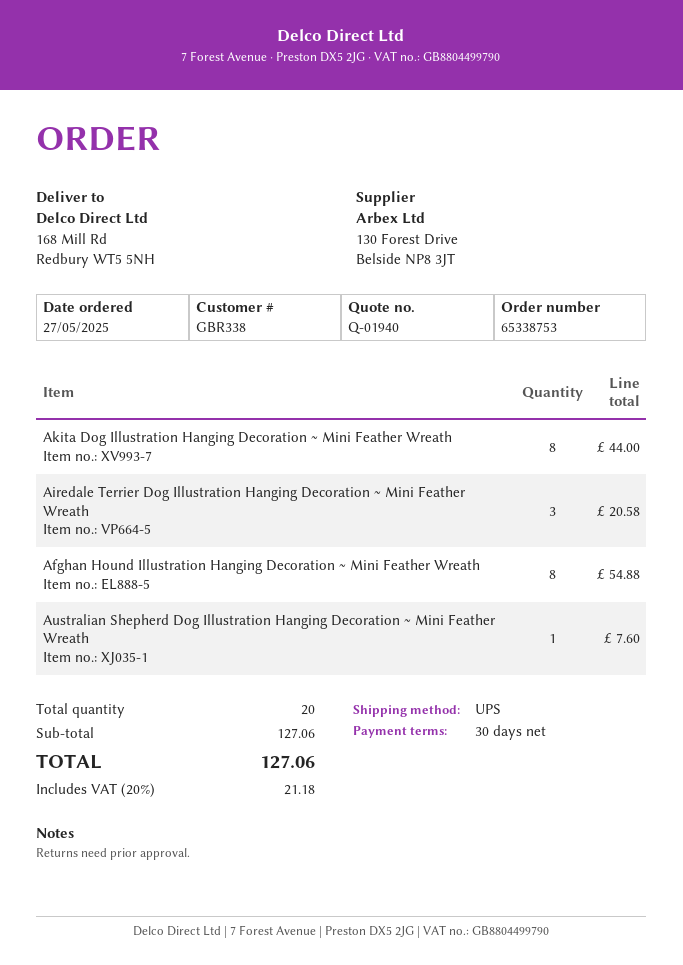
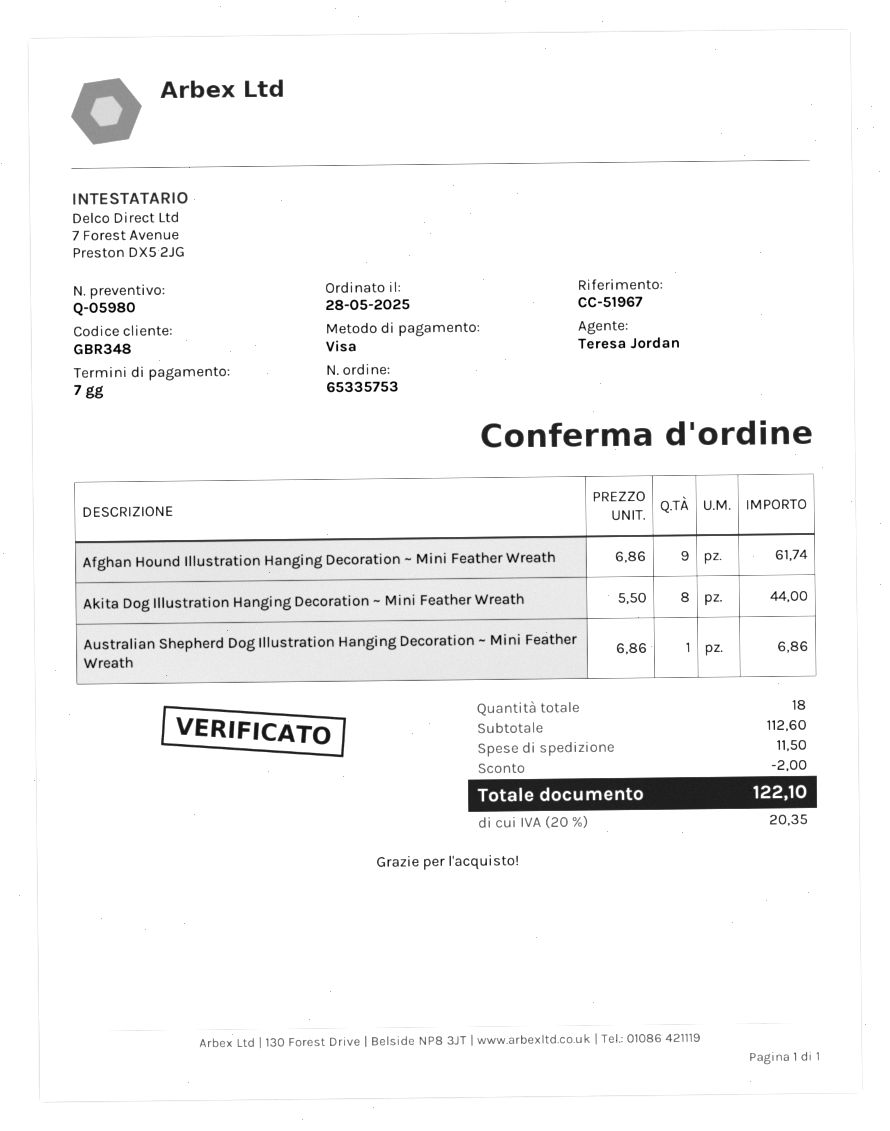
quote number: Q-01940 -> Q-05980
order number: 65338753 -> 65335753
order date: 2025-05-27 -> 2025-05-28
payment terms: 30 days -> 7 days
customer number: GBR338 -> GBR348
Airedale Terrier Dog Illustration Hanging Decoration ~ Mini Feather Wreath: 3 for 20.58 -> none
Afghan Hound Illustration Hanging Decoration ~ Mini Feather Wreath: 8 for 54.88 -> 9 for 61.74
Australian Shepherd Dog Illustration Hanging Decoration ~ Mini Feather Wreath: 1 for 7.60 -> 1 for 6.86
total quantity: 20 -> 18
subtotal: 127.06 -> 112.60
discount: none -> 2.00
shipping: none -> 11.50
tax: 20% = 21.18 -> 20% = 20.35
total: 127.06 -> 122.10

